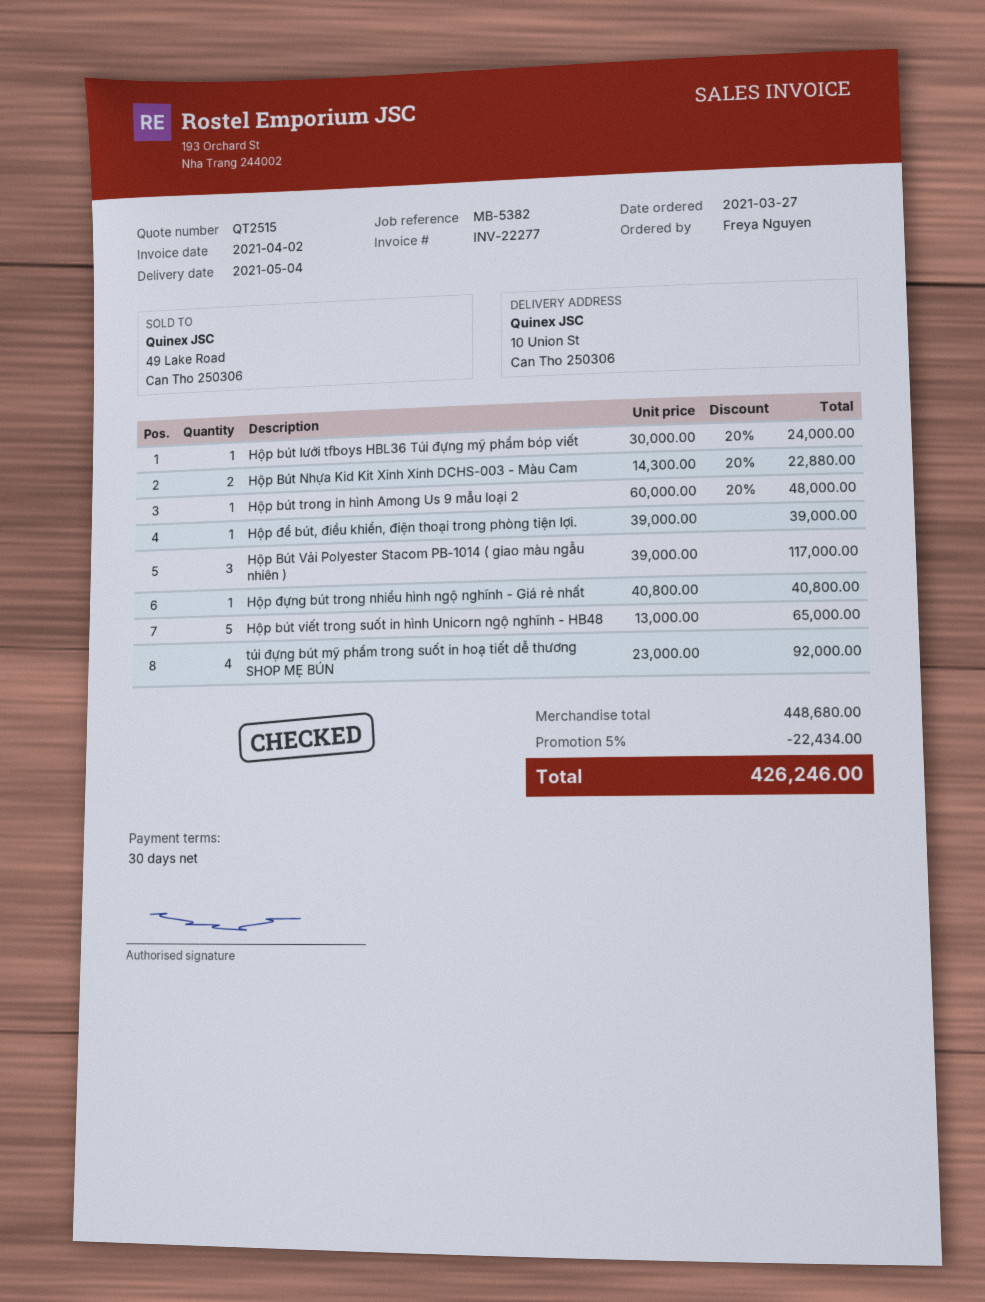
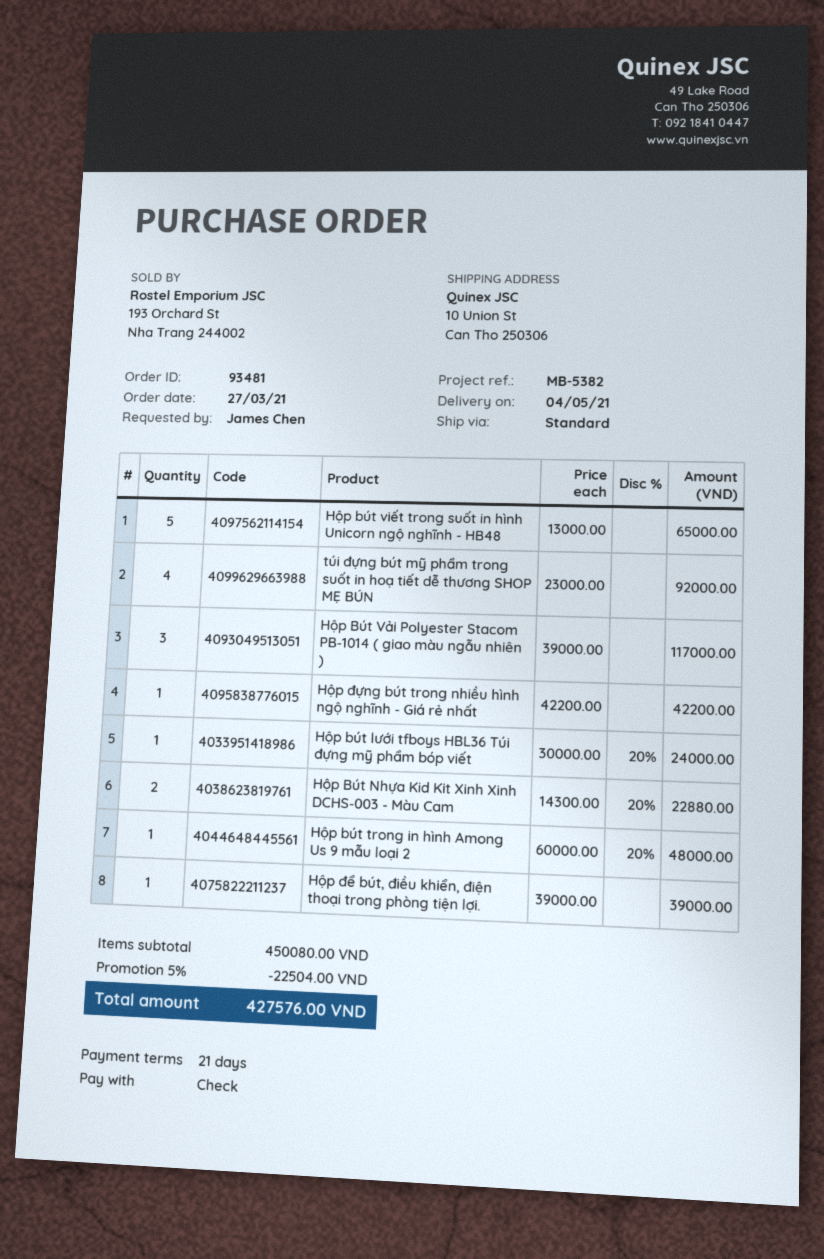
payment terms: 30 days -> 21 days
ordered by: Freya Nguyen -> James Chen
Hộp đựng bút trong nhiều hình ngộ nghĩnh - Giá rẻ nhất: 1 x 40800.00 = 40800.00 -> 1 x 42200.00 = 42200.00
subtotal: 448680.00 -> 450080.00
discount: 5% = 22434.00 -> 5% = 22504.00
total: 426246.00 -> 427576.00

